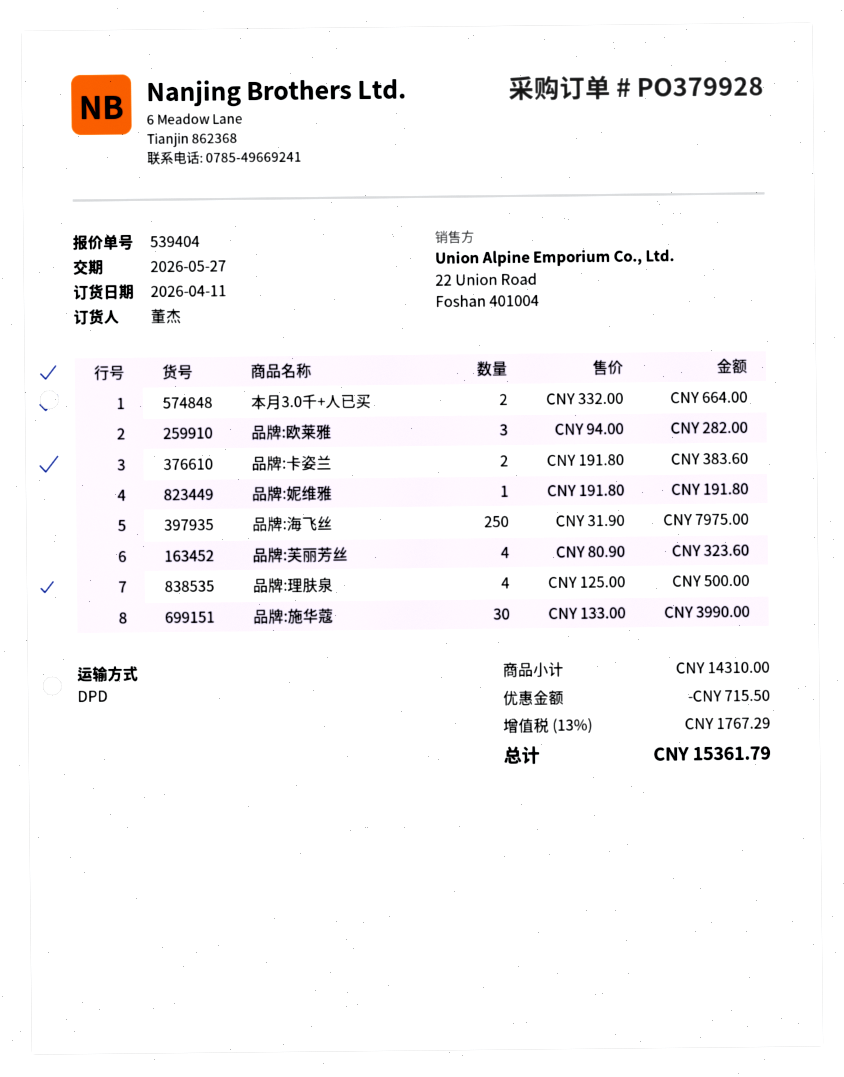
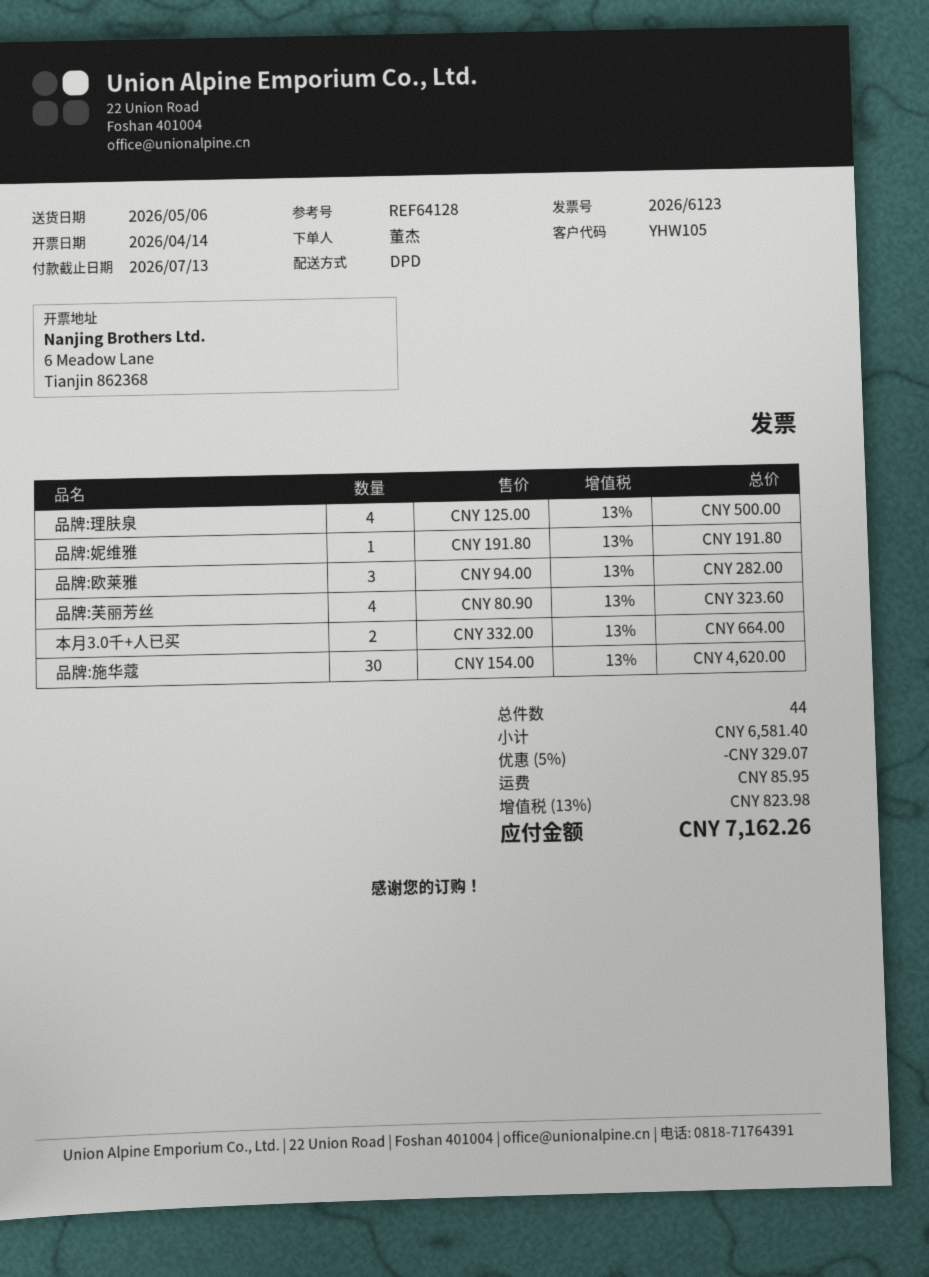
delivery date: 2026-05-27 -> 2026-05-06
品牌:卡姿兰: 2 x 191.80 = 383.60 -> none
品牌:海飞丝: 250 x 31.90 = 7975.00 -> none
品牌:施华蔻: 30 x 133.00 = 3990.00 -> 30 x 154.00 = 4620.00
subtotal: 14310.00 -> 6581.40
discount: 715.50 -> 329.07
shipping: none -> 85.95
tax: 13% = 1767.29 -> 13% = 823.98
total: 15361.79 -> 7162.26

